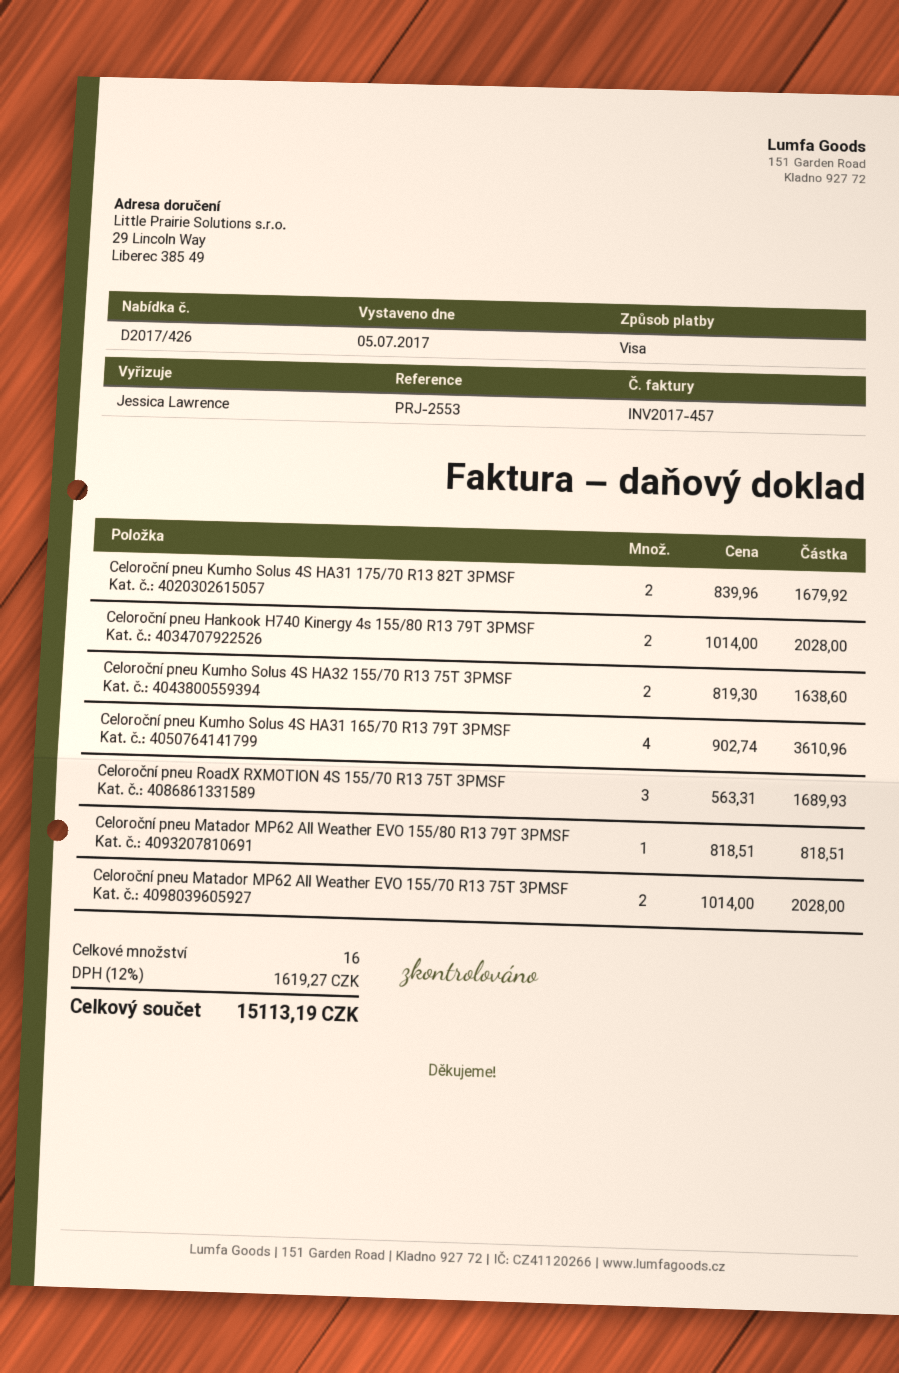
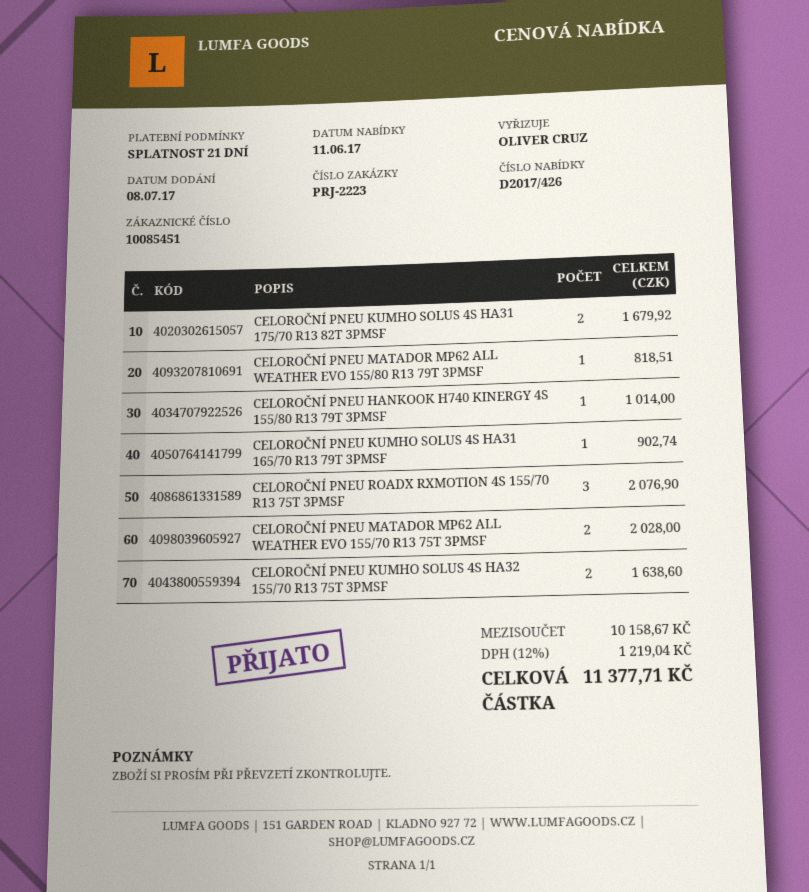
reference: PRJ-2553 -> PRJ-2223
sales rep: Jessica Lawrence -> OLIVER CRUZ
Celoroční pneu Hankook H740 Kinergy 4s 155/80 R13 79T 3PMSF: 2 for 2028.00 -> 1 for 1014.00
Celoroční pneu Kumho Solus 4S HA31 165/70 R13 79T 3PMSF: 4 for 3610.96 -> 1 for 902.74
Celoroční pneu RoadX RXMOTION 4S 155/70 R13 75T 3PMSF: 3 for 1689.93 -> 3 for 2076.90
tax: 12% = 1619.27 -> 12% = 1219.04
total: 15113.19 -> 11377.71

